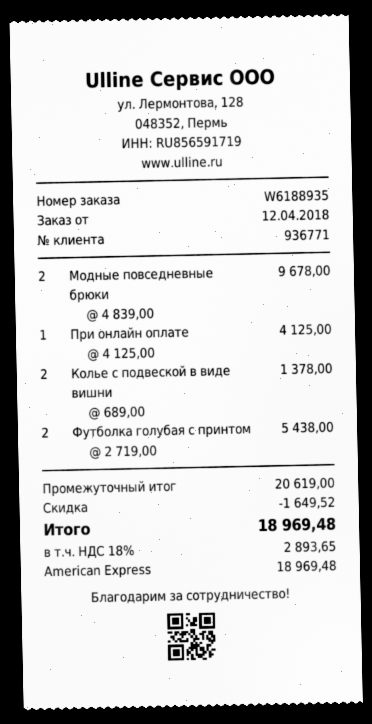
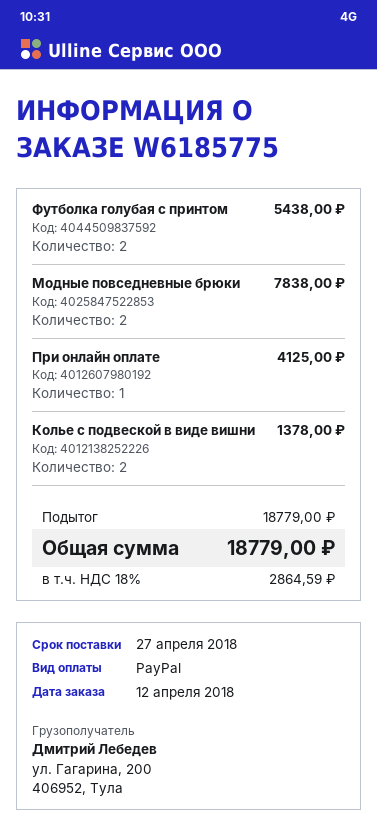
order number: W6188935 -> W6185775
payment method: American Express -> PayPal
Модные повседневные брюки: 2 for 9678.00 -> 2 for 7838.00
subtotal: 20619.00 -> 18779.00
discount: 1649.52 -> none
tax: 18% = 2893.65 -> 18% = 2864.59
total: 18969.48 -> 18779.00

